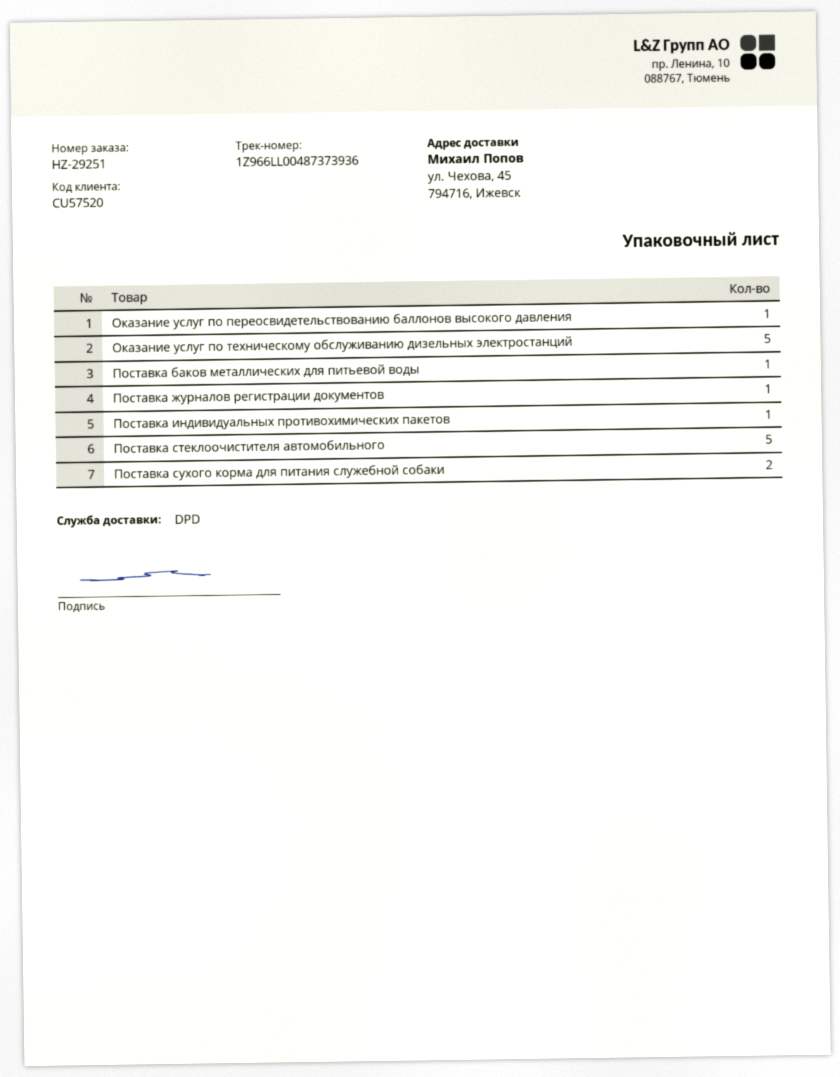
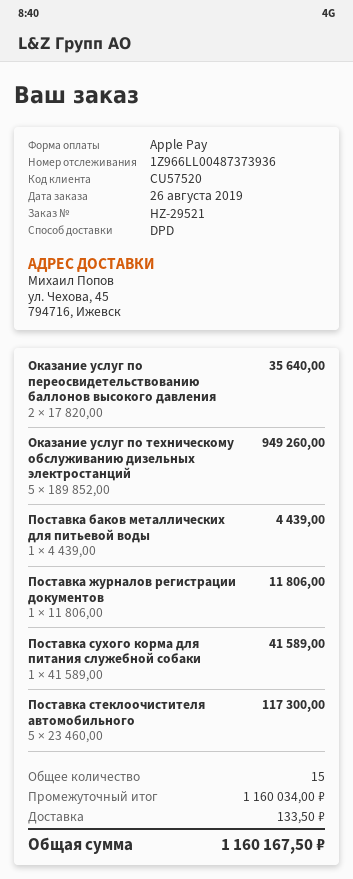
order number: HZ-29251 -> HZ-29521
Оказание услуг по переосвидетельствованию баллонов высокого давления: 1 -> 2
Поставка индивидуальных противохимических пакетов: 1 -> none
Поставка сухого корма для питания служебной собаки: 2 -> 1

